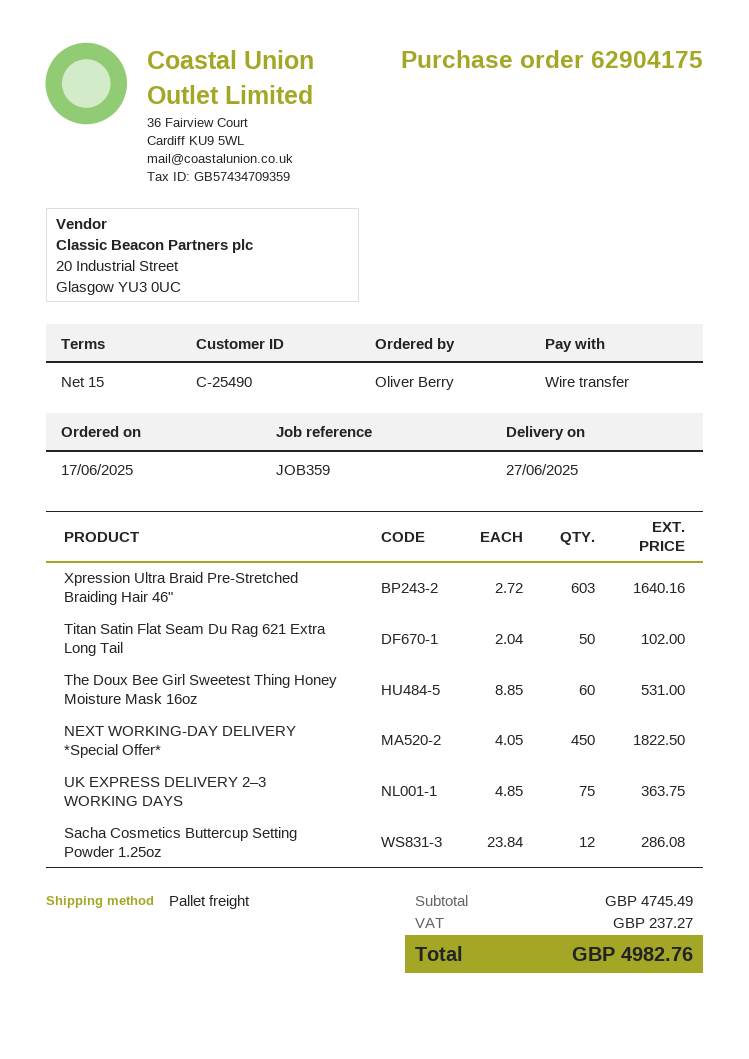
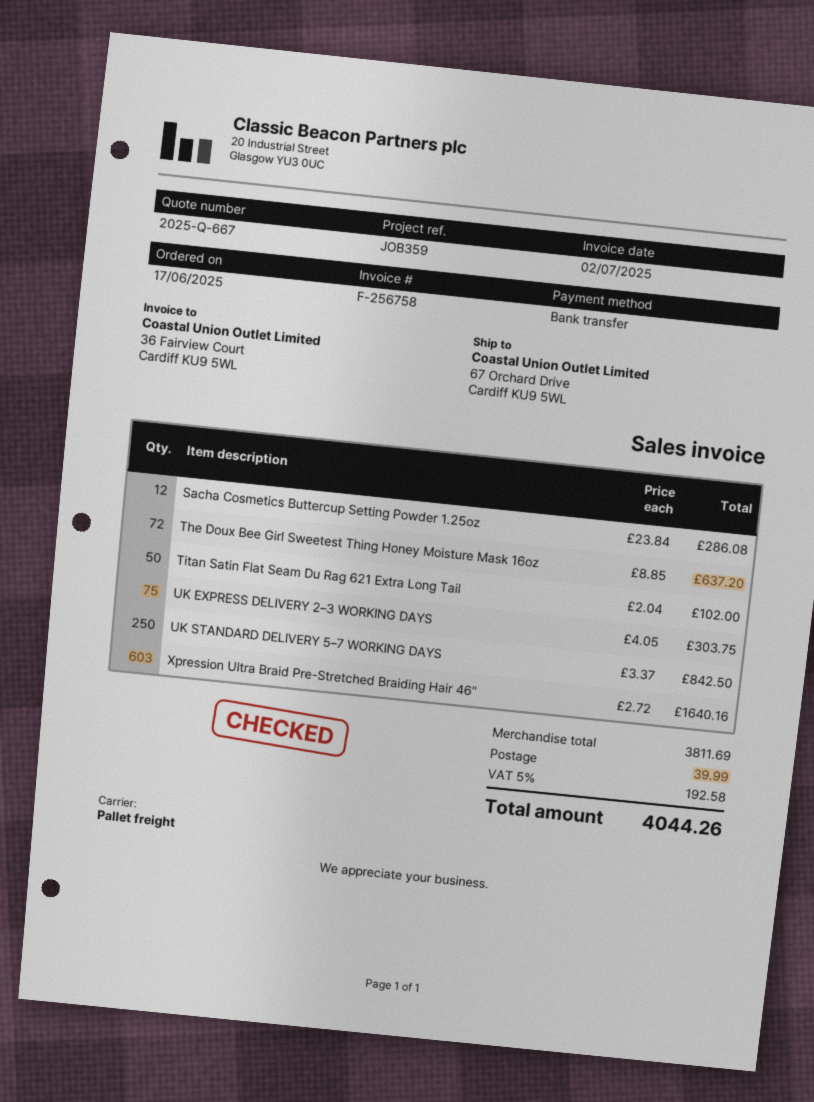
The Doux Bee Girl Sweetest Thing Honey Moisture Mask 16oz: 60 x 8.85 = 531.00 -> 72 x 8.85 = 637.20
NEXT WORKING-DAY DELIVERY *Special Offer*: 450 x 4.05 = 1822.50 -> none
UK EXPRESS DELIVERY 2–3 WORKING DAYS: 75 x 4.85 = 363.75 -> 75 x 4.05 = 303.75
UK STANDARD DELIVERY 5–7 WORKING DAYS: none -> 250 x 3.37 = 842.50
subtotal: 4745.49 -> 3811.69
shipping: none -> 39.99
tax: 237.27 -> 192.58
total: 4982.76 -> 4044.26

